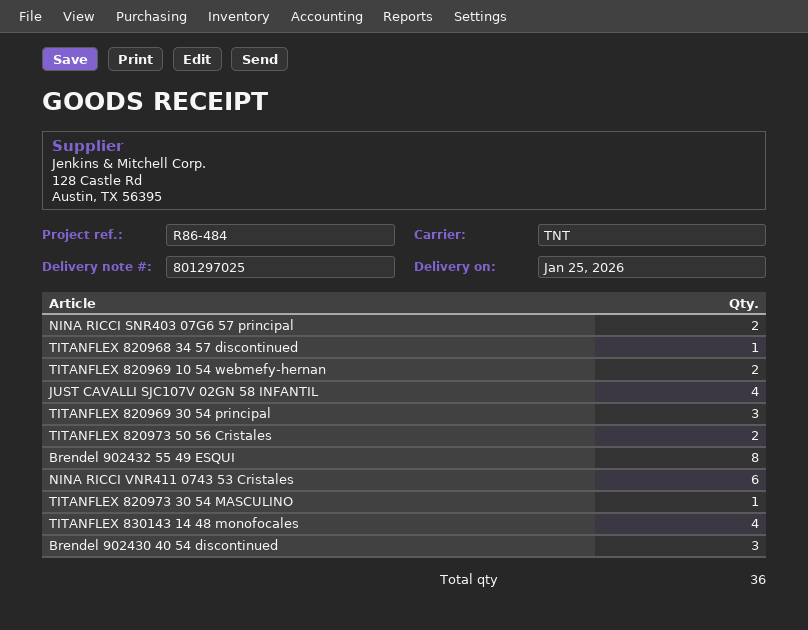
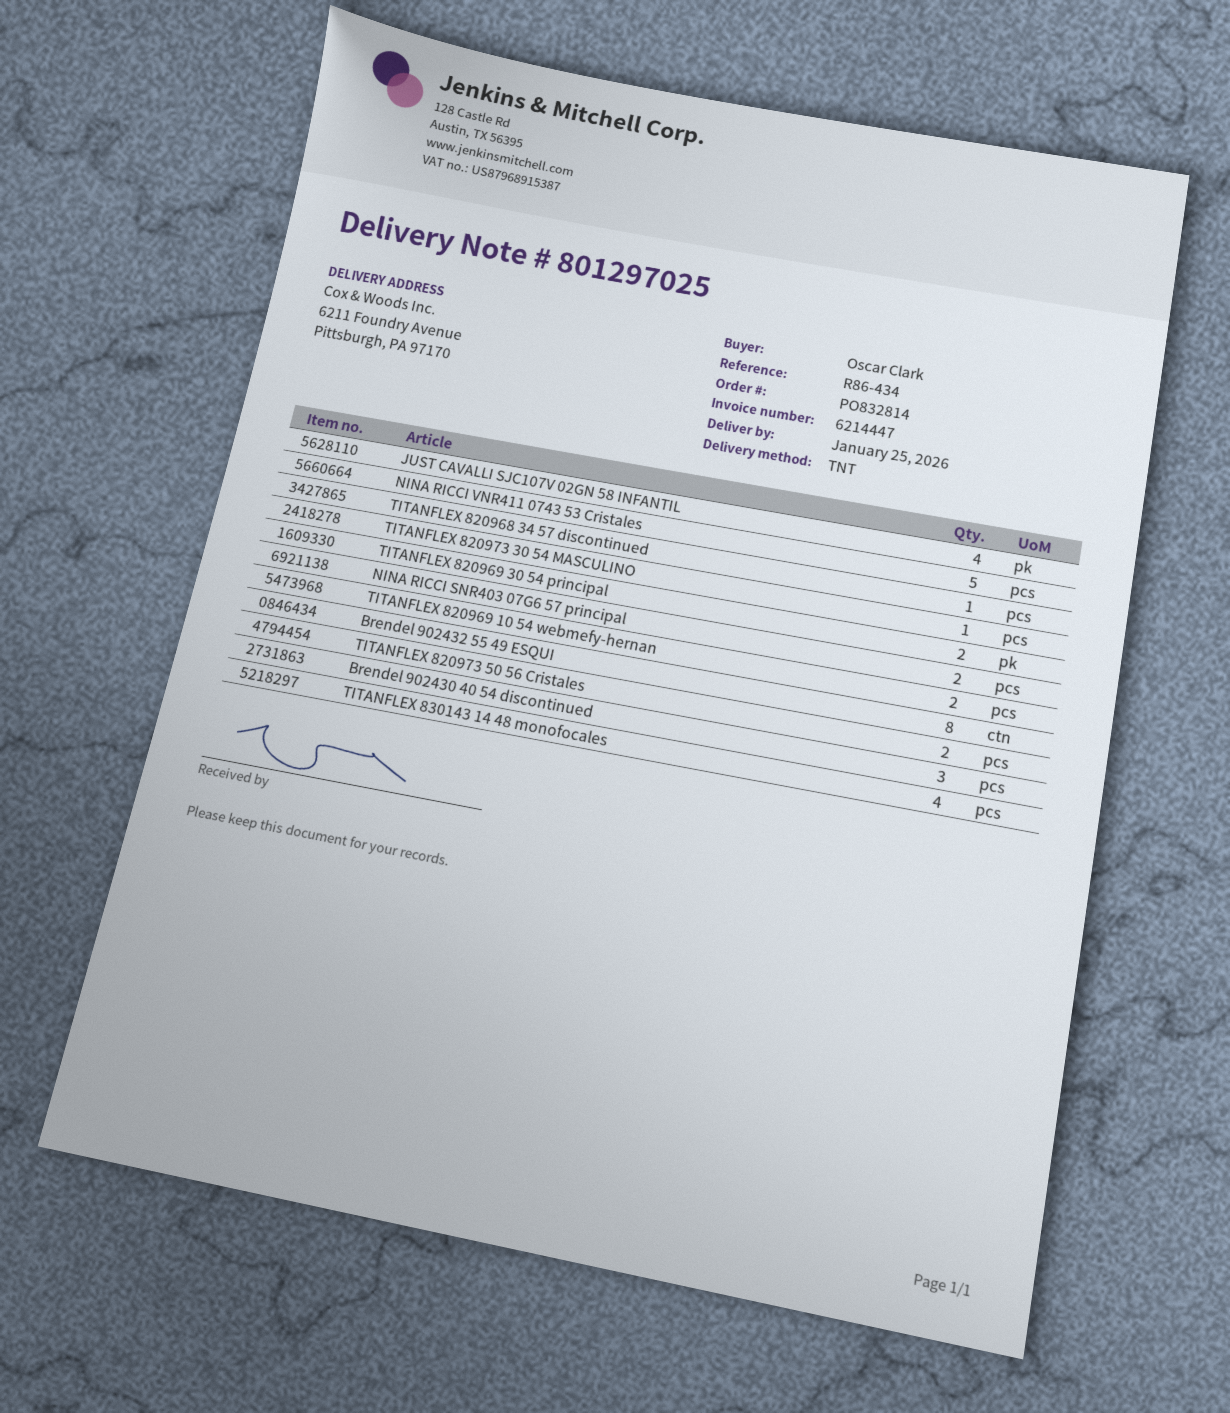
reference: R86-484 -> R86-434
TITANFLEX 820969 30 54 principal: 3 -> 2
NINA RICCI VNR411 0743 53 Cristales: 6 -> 5

